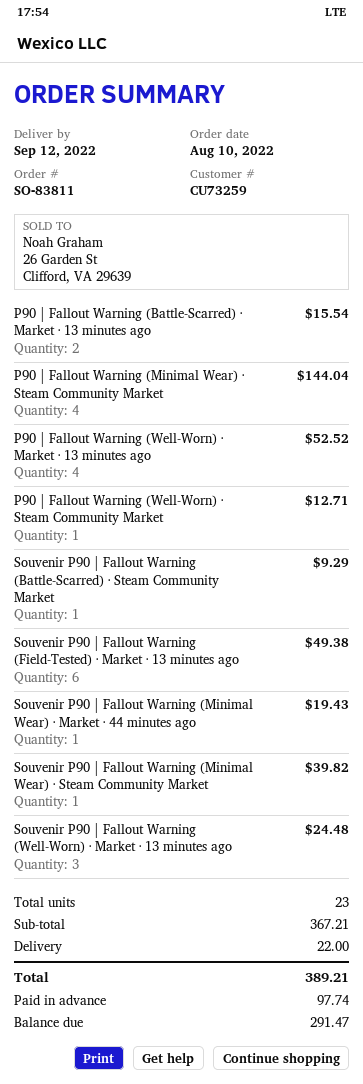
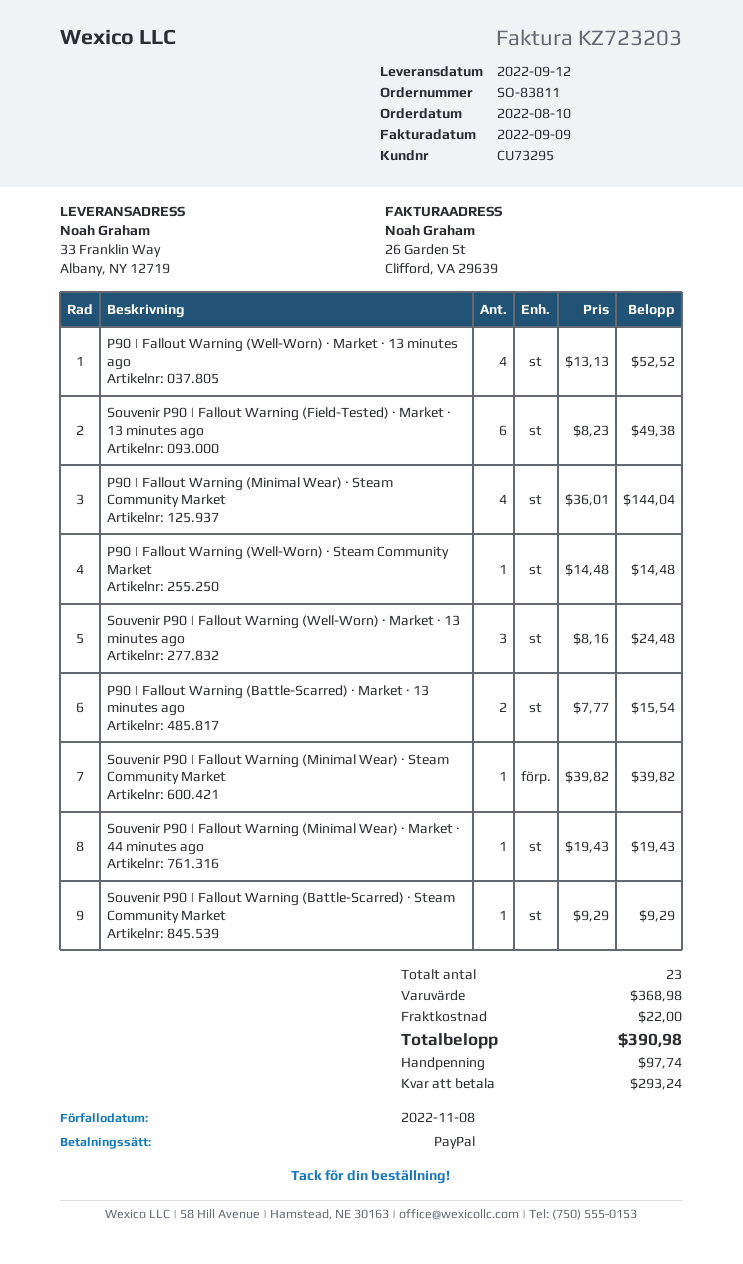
customer number: CU73259 -> CU73295
P90 | Fallout Warning (Well-Worn) · Steam Community Market: 1 for 12.71 -> 1 for 14.48
subtotal: 367.21 -> 368.98
total: 389.21 -> 390.98
balance: 291.47 -> 293.24

